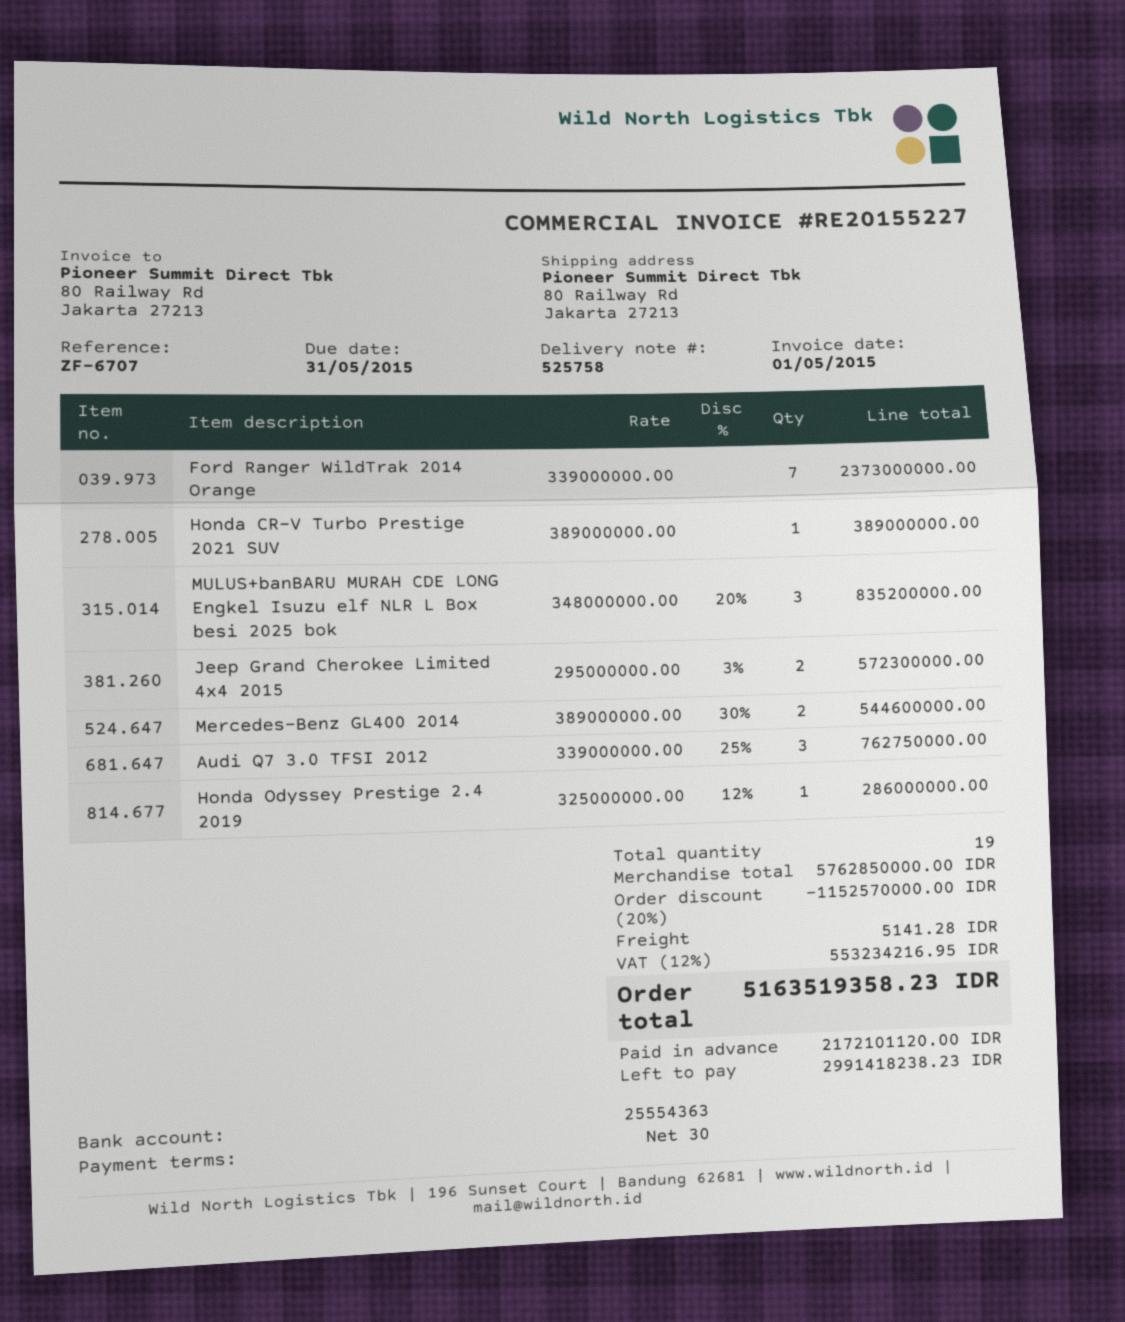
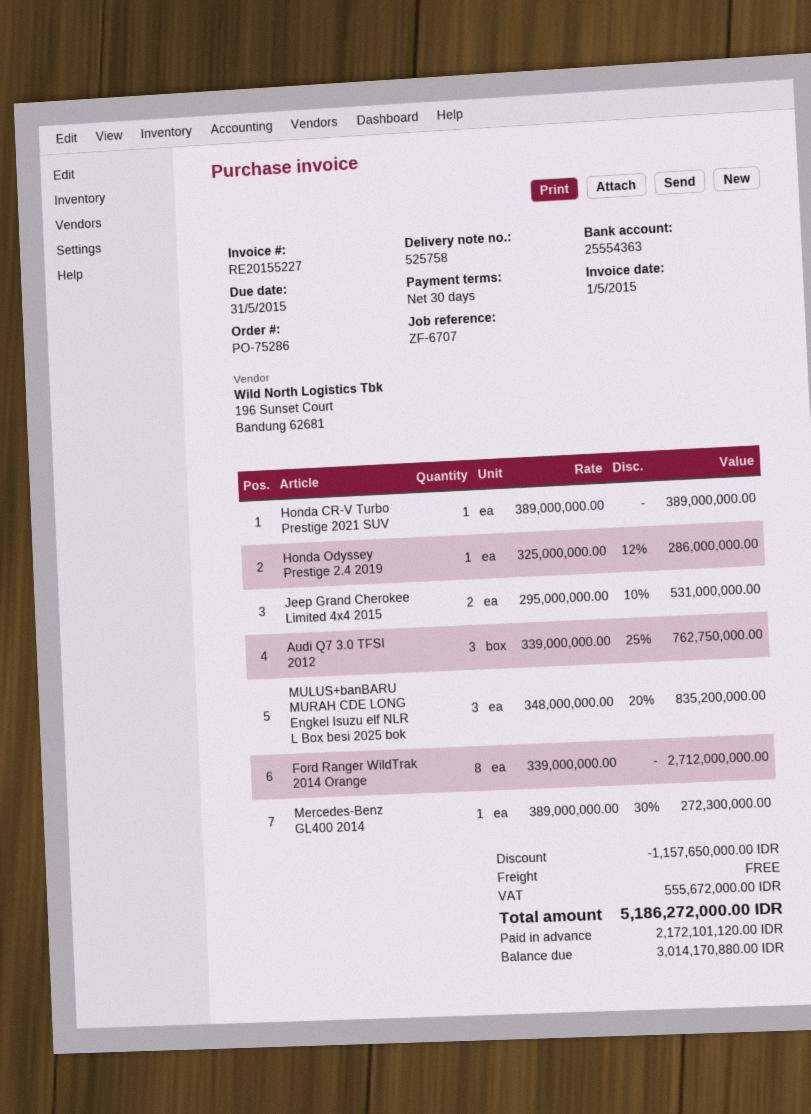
Ford Ranger WildTrak 2014 Orange: 7 x 339000000.00 = 2373000000.00 -> 8 x 339000000.00 = 2712000000.00
Jeep Grand Cherokee Limited 4x4 2015: 2 x 295000000.00 - 3% = 572300000.00 -> 2 x 295000000.00 - 10% = 531000000.00
Mercedes-Benz GL400 2014: 2 x 389000000.00 - 30% = 544600000.00 -> 1 x 389000000.00 - 30% = 272300000.00
discount: 1152570000.00 -> 1157650000.00
shipping: 5141.28 -> 0.00
tax: 553234216.95 -> 555672000.00
total: 5163519358.23 -> 5186272000.00
balance: 2991418238.23 -> 3014170880.00

